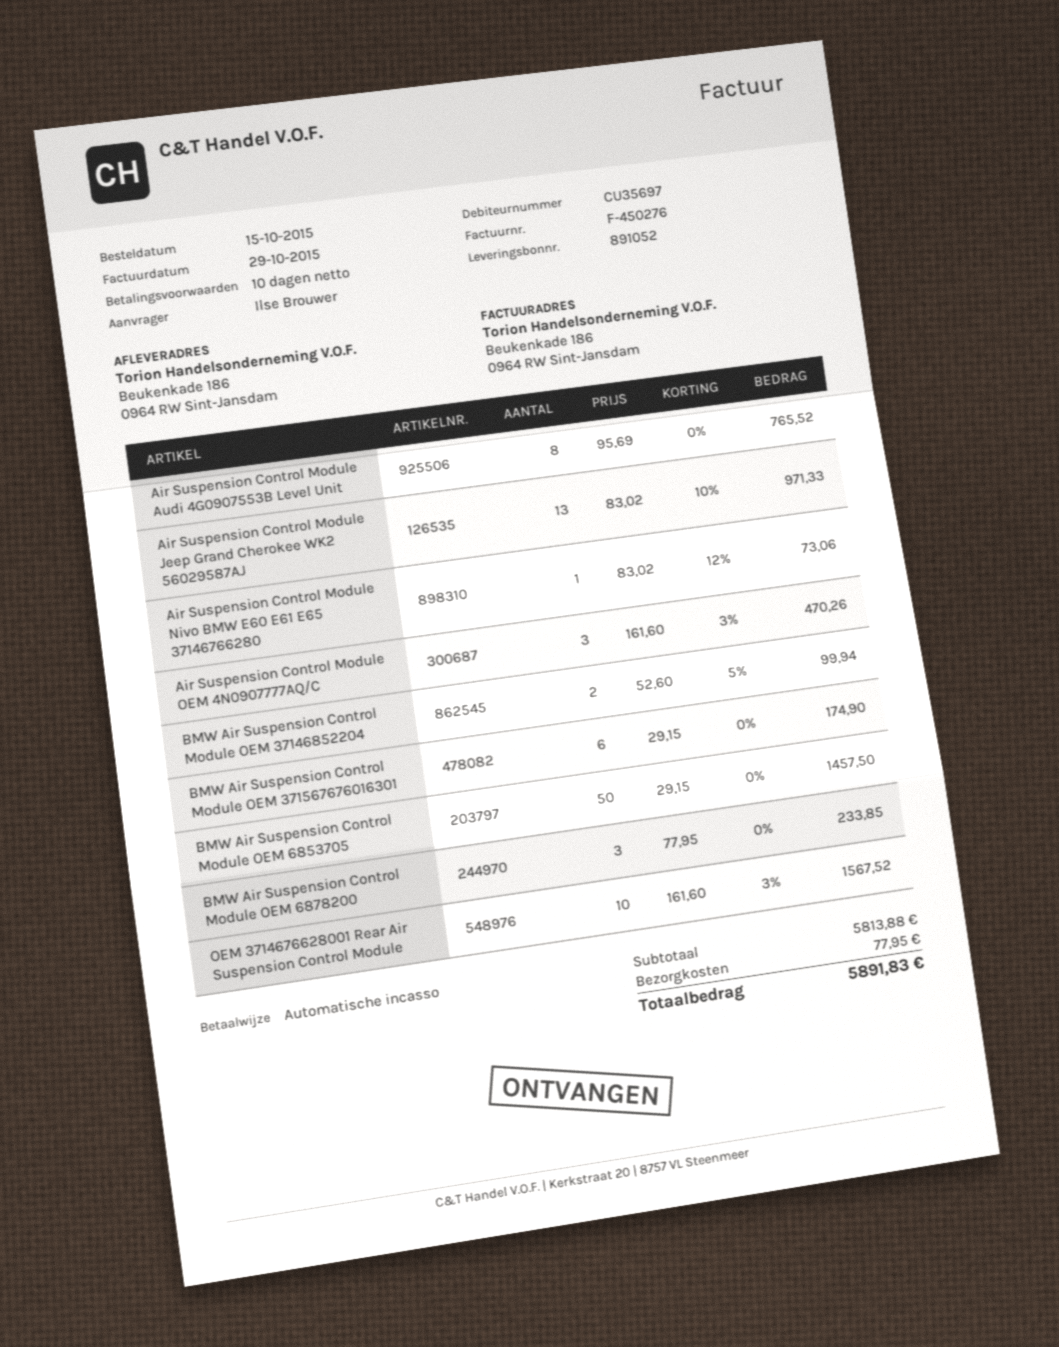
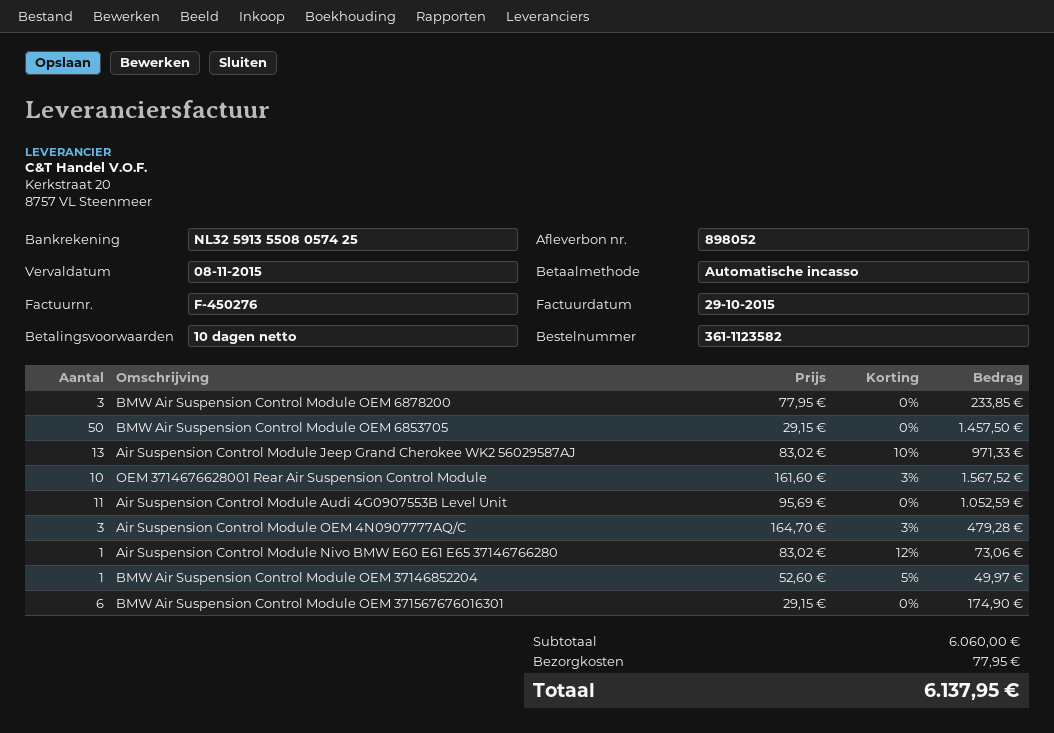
delivery note number: 891052 -> 898052
Air Suspension Control Module Audi 4G0907553B Level Unit: 8 x 95.69 = 765.52 -> 11 x 95.69 = 1052.59
Air Suspension Control Module OEM 4N0907777AQ/C: 3 x 161.60 - 3% = 470.26 -> 3 x 164.70 - 3% = 479.28
BMW Air Suspension Control Module OEM 37146852204: 2 x 52.60 - 5% = 99.94 -> 1 x 52.60 - 5% = 49.97
subtotal: 5813.88 -> 6060.00
total: 5891.83 -> 6137.95

